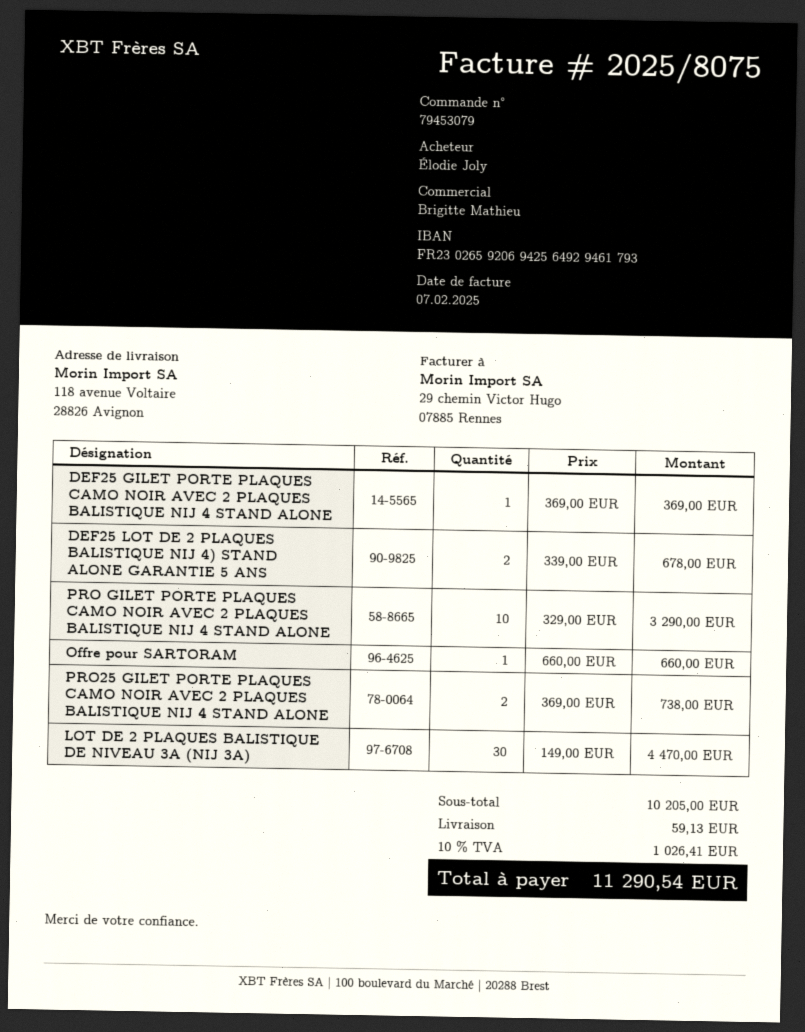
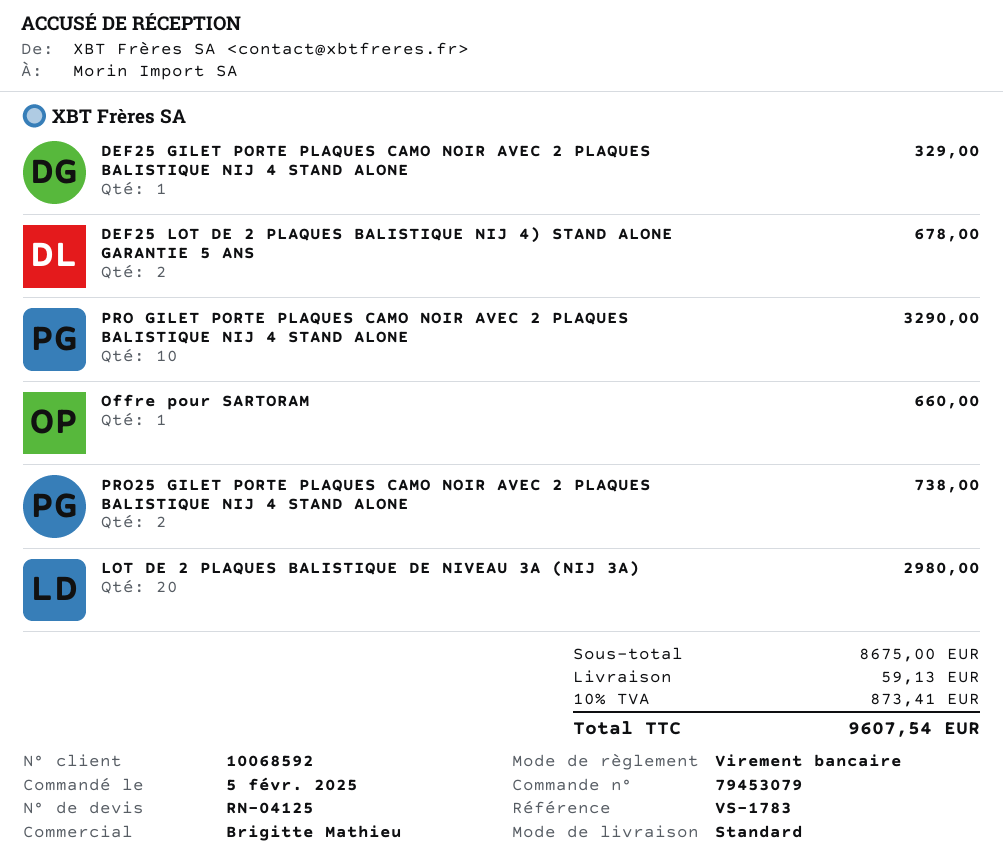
DEF25 GILET PORTE PLAQUES CAMO NOIR AVEC 2 PLAQUES BALISTIQUE NIJ 4 STAND ALONE: 1 for 369.00 -> 1 for 329.00
LOT DE 2 PLAQUES BALISTIQUE DE NIVEAU 3A (NIJ 3A): 30 for 4470.00 -> 20 for 2980.00
subtotal: 10205.00 -> 8675.00
tax: 10% = 1026.41 -> 10% = 873.41
total: 11290.54 -> 9607.54

